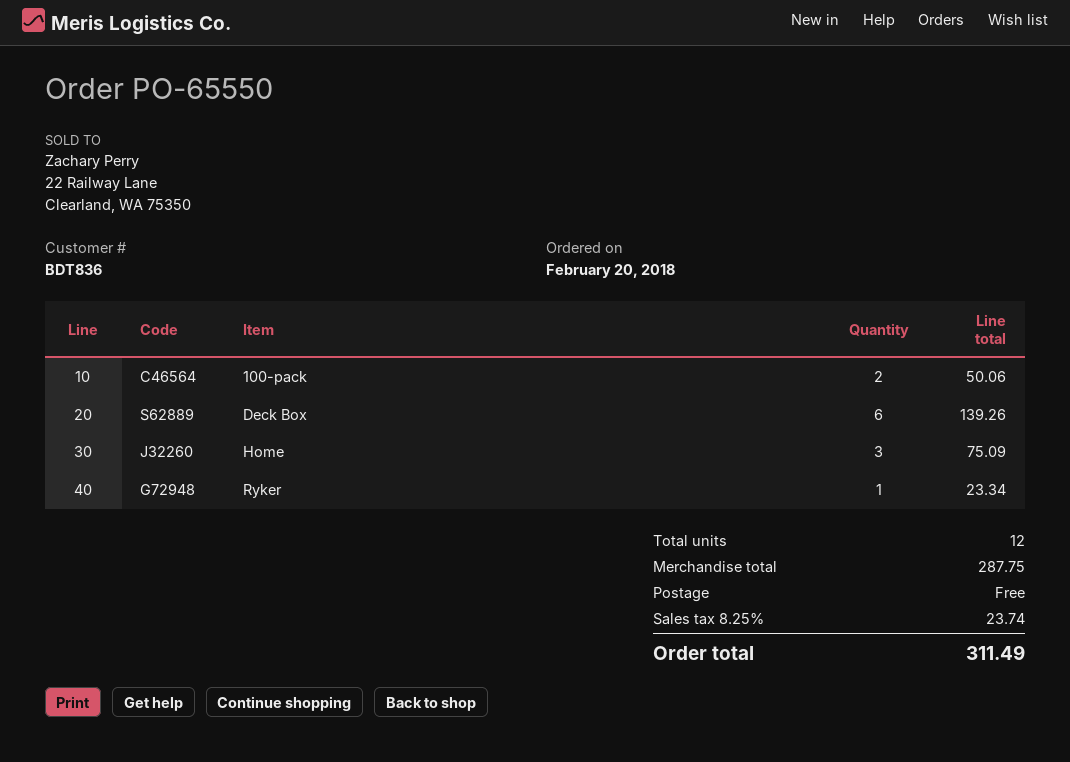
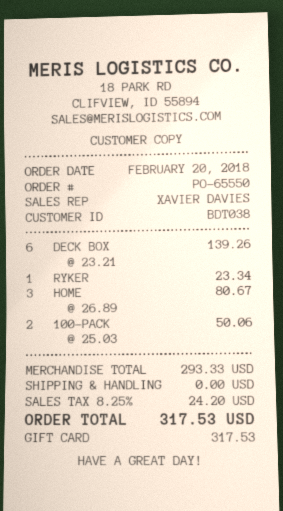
customer number: BDT836 -> BDT038
Home: 3 for 75.09 -> 3 for 80.67
subtotal: 287.75 -> 293.33
tax: 8.25% = 23.74 -> 8.25% = 24.20
total: 311.49 -> 317.53

